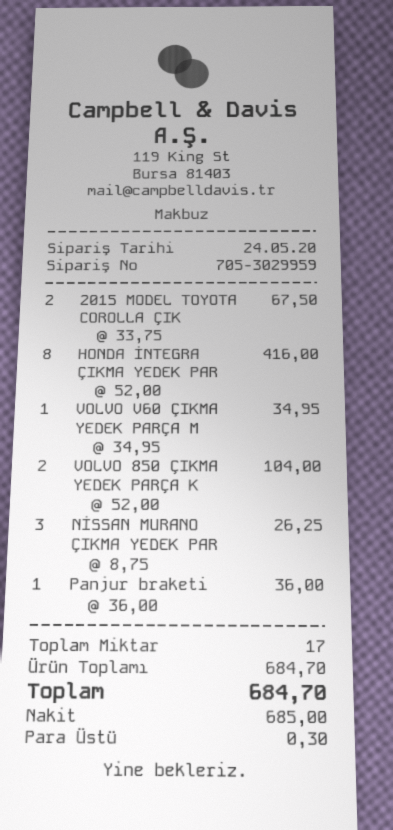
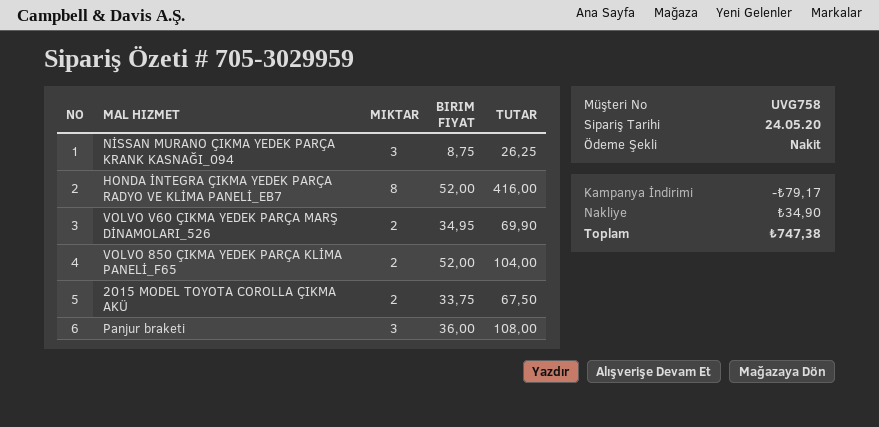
VOLVO V60 ÇIKMA YEDEK PARÇA M: 1 x 34.95 = 34.95 -> 2 x 34.95 = 69.90
Panjur braketi: 1 x 36.00 = 36.00 -> 3 x 36.00 = 108.00
discount: none -> 79.17
shipping: none -> 34.90
total: 684.70 -> 747.38

